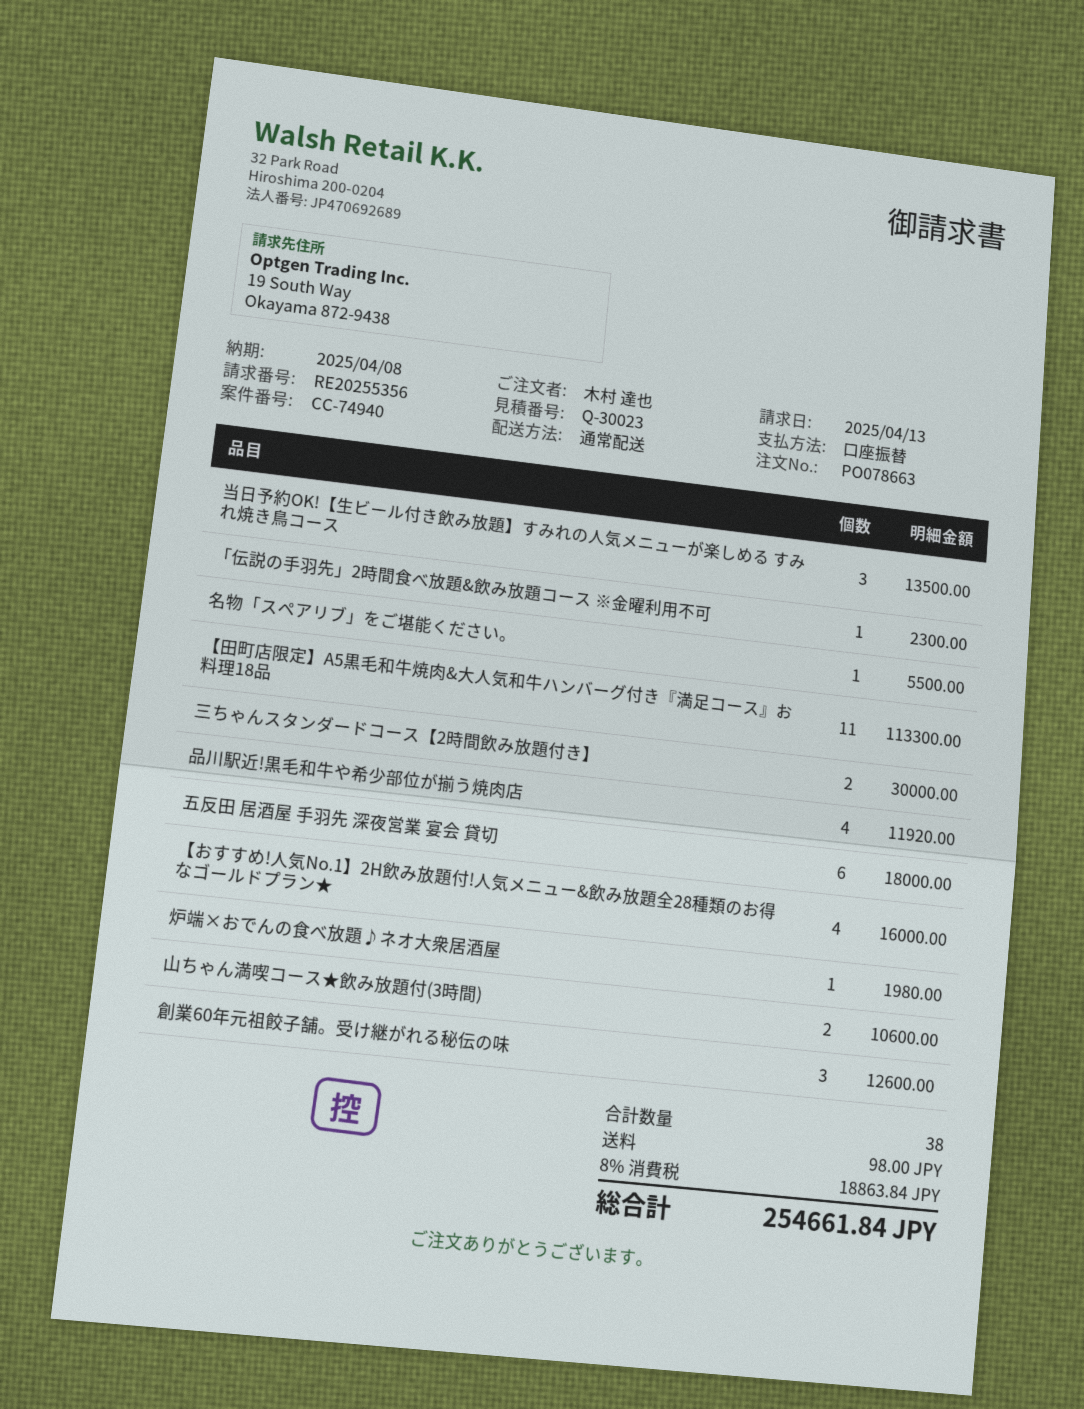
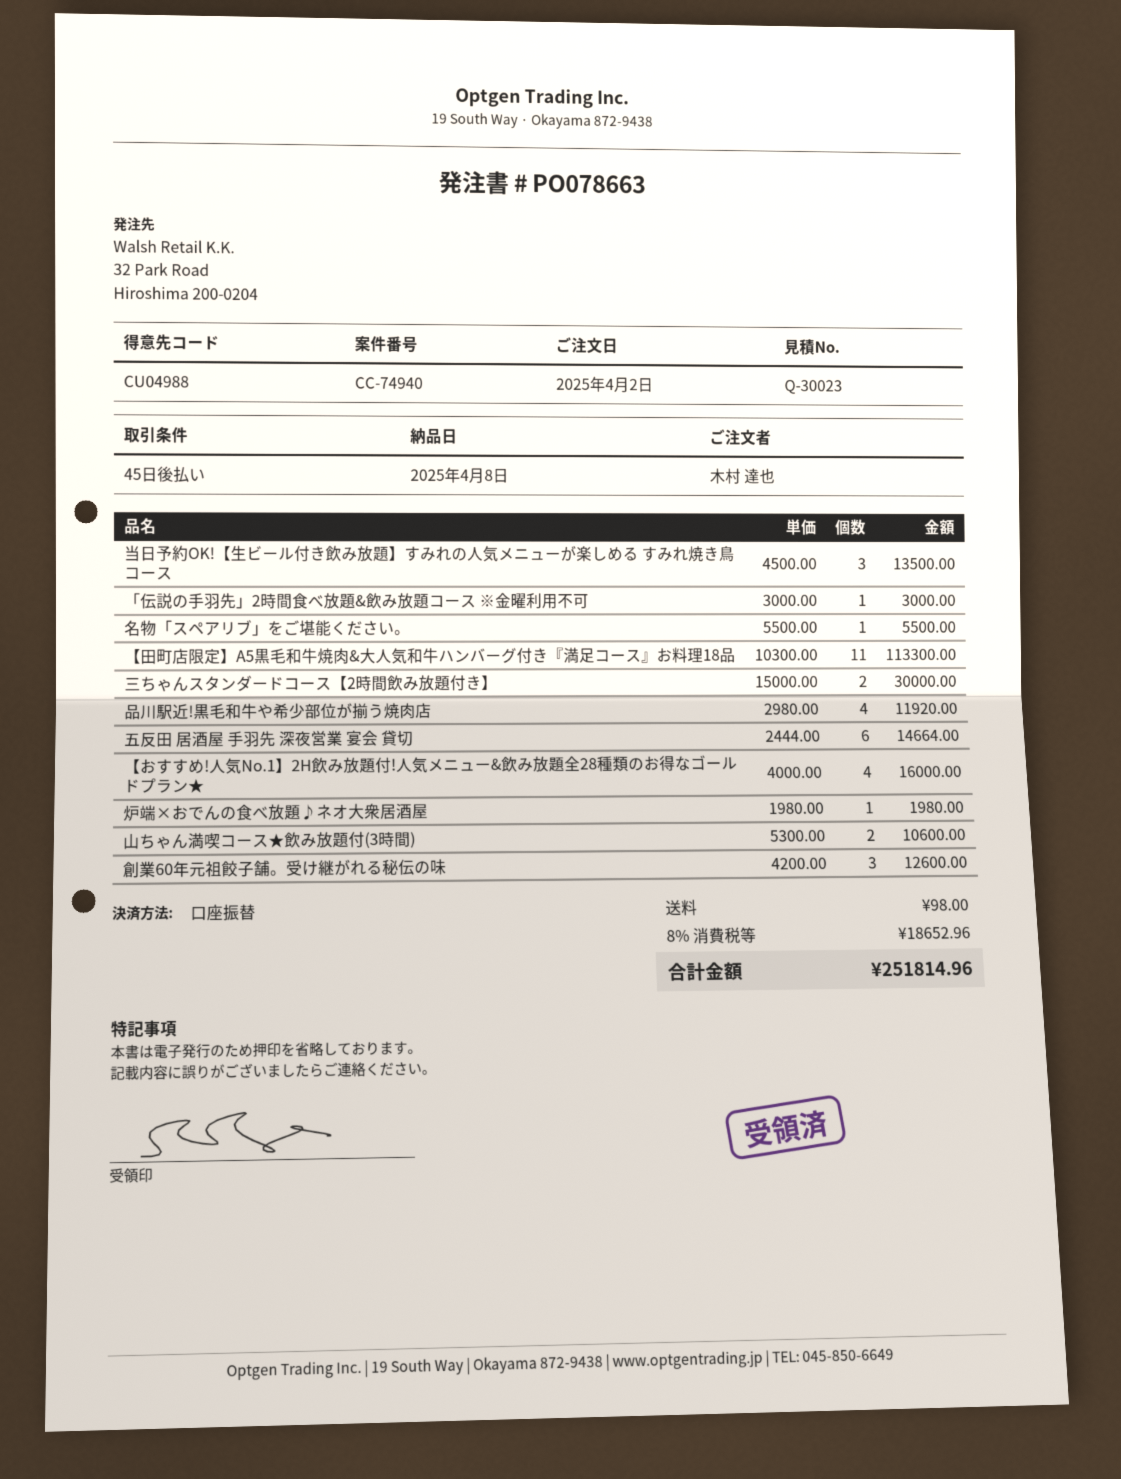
「伝説の手羽先」2時間食べ放題&飲み放題コース ※金曜利用不可: 1 for 2300.00 -> 1 for 3000.00
五反田 居酒屋 手羽先 深夜営業 宴会 貸切: 6 for 18000.00 -> 6 for 14664.00
tax: 8% = 18863.84 -> 8% = 18652.96
total: 254661.84 -> 251814.96

